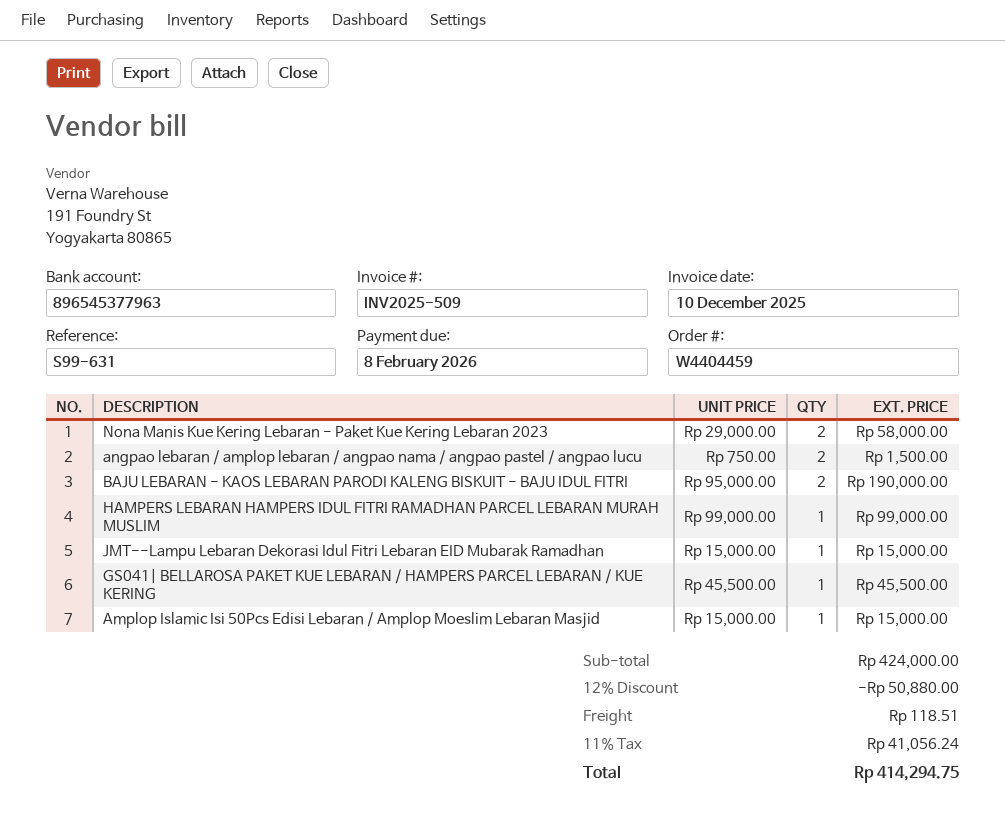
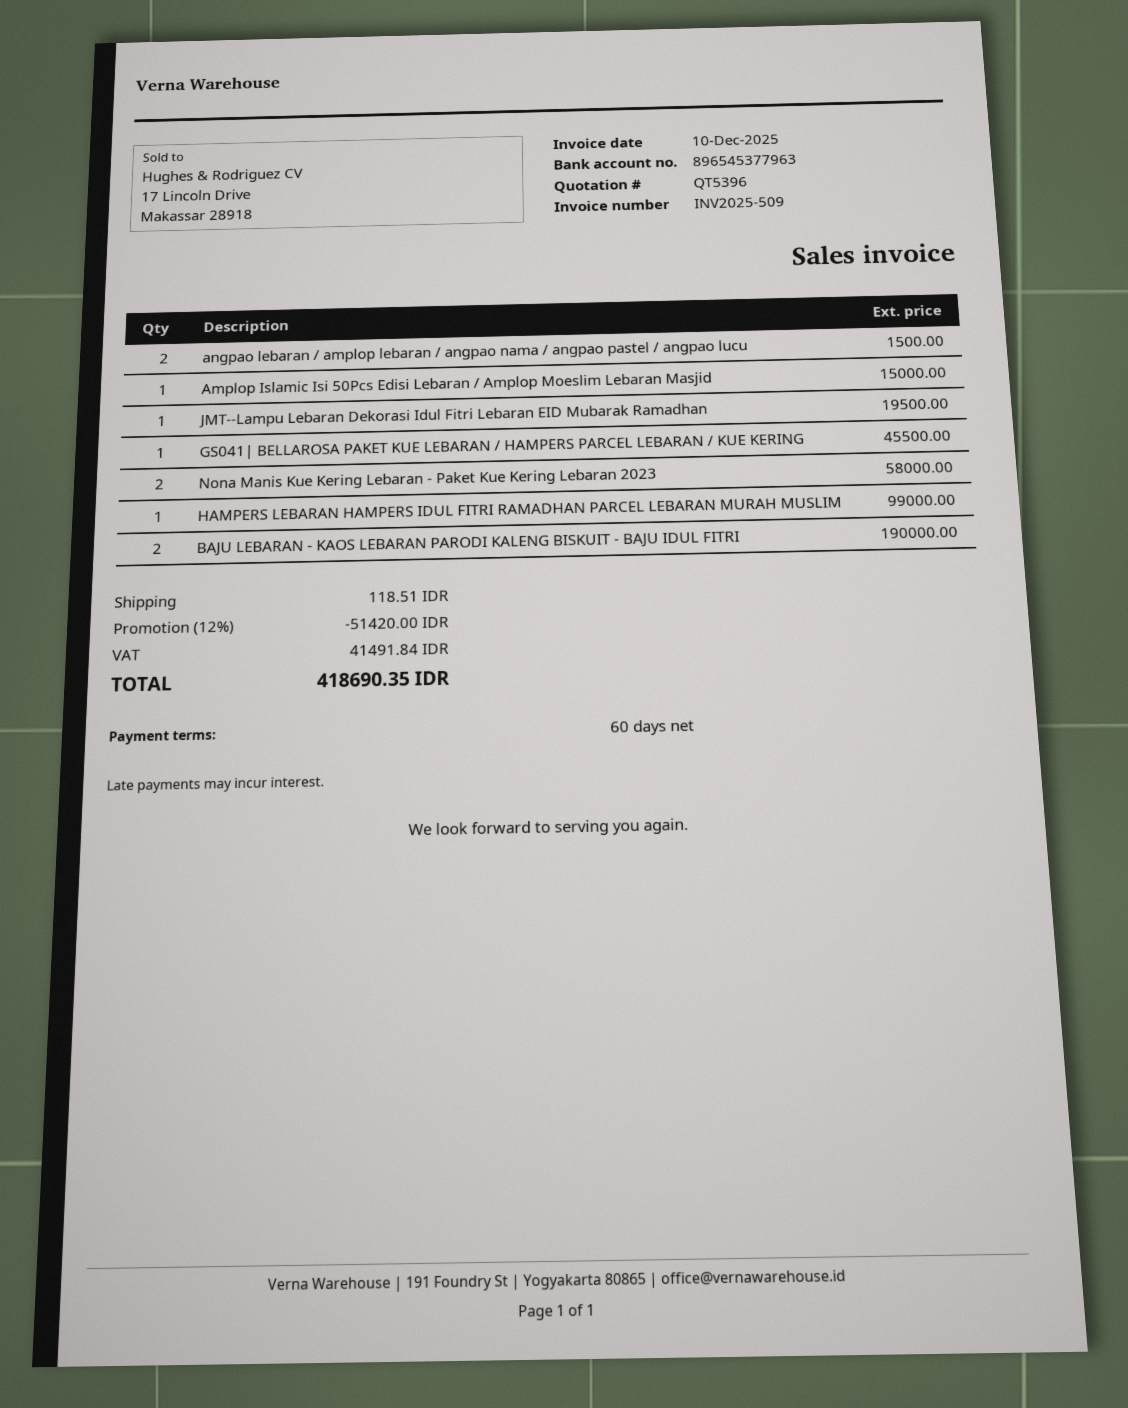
JMT--Lampu Lebaran Dekorasi Idul Fitri Lebaran EID Mubarak Ramadhan: 1 for 15000.00 -> 1 for 19500.00
discount: 12% = 50880.00 -> 12% = 51420.00
tax: 41056.24 -> 41491.84
total: 414294.75 -> 418690.35

